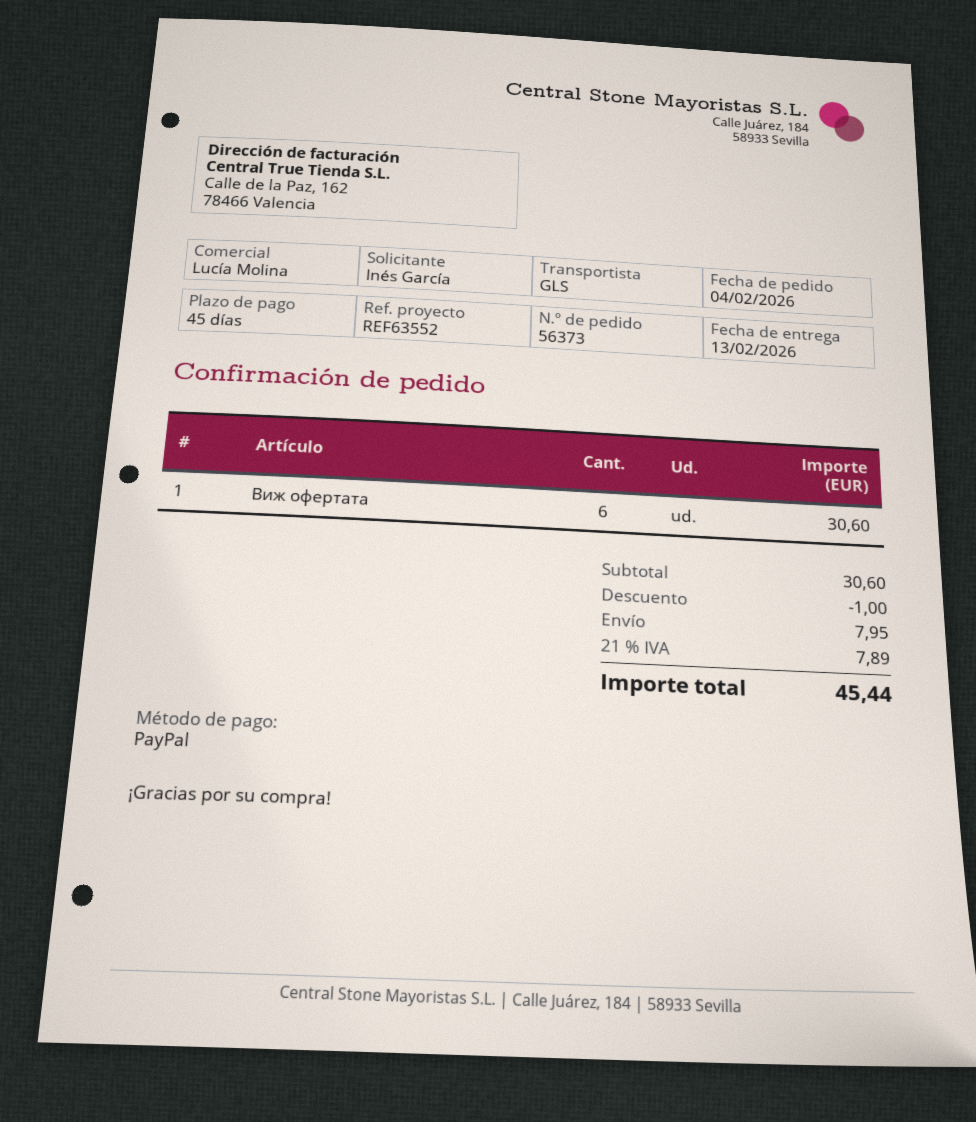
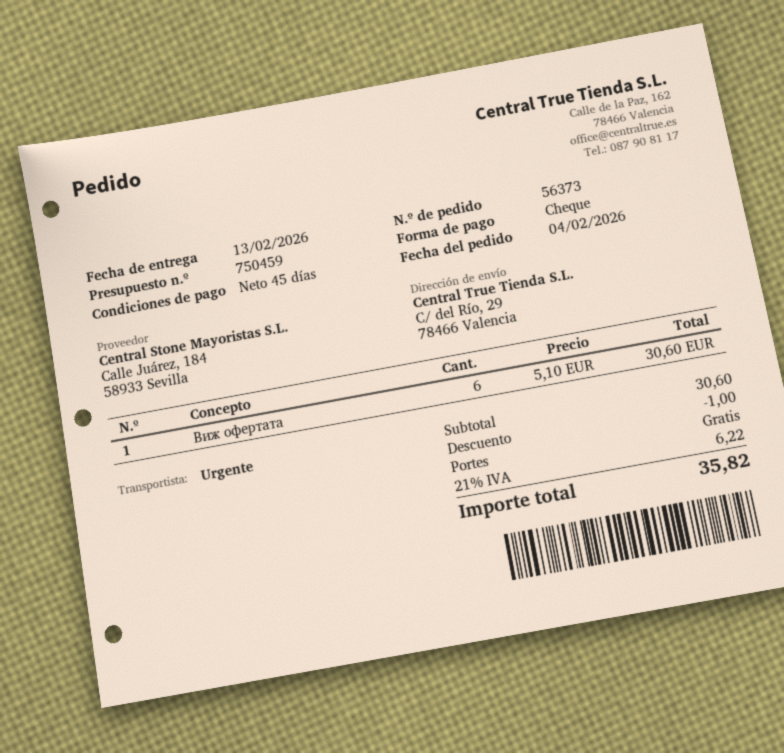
payment method: PayPal -> cheque
shipping method: GLS -> express
shipping: 7.95 -> 0.00
tax: 21% = 7.89 -> 21% = 6.22
total: 45.44 -> 35.82

